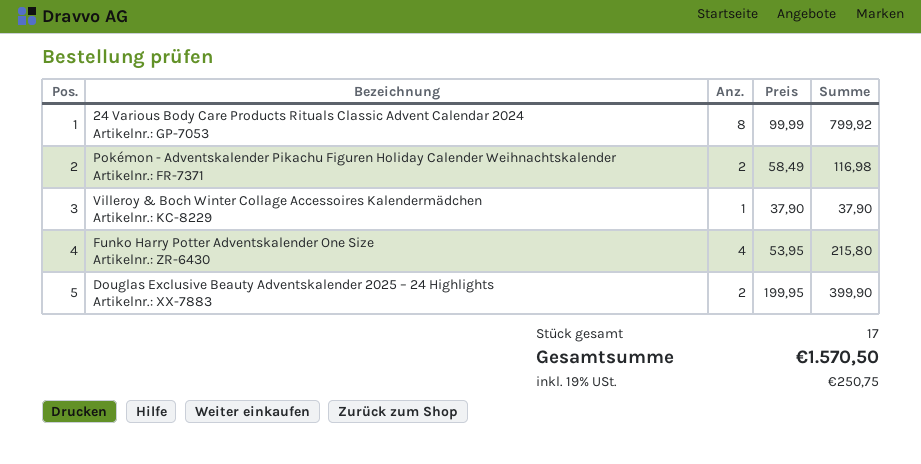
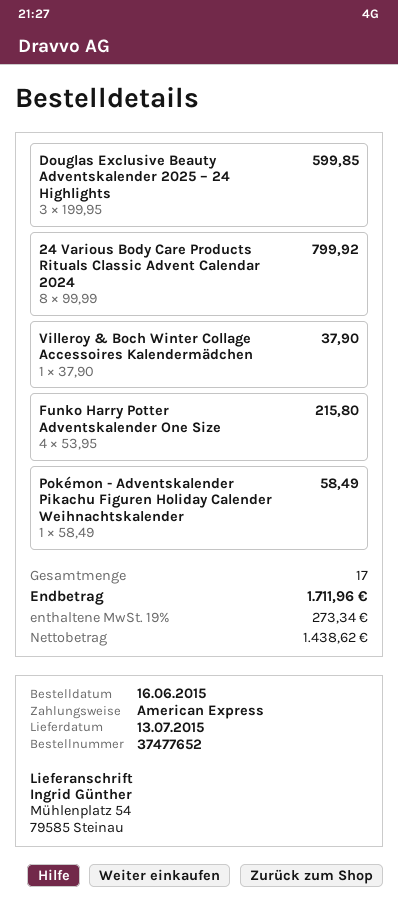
Pokémon - Adventskalender Pikachu Figuren Holiday Calender Weihnachtskalender: 2 x 58.49 = 116.98 -> 1 x 58.49 = 58.49
Douglas Exclusive Beauty Adventskalender 2025 – 24 Highlights: 2 x 199.95 = 399.90 -> 3 x 199.95 = 599.85
tax: 19% = 250.75 -> 19% = 273.34
total: 1570.50 -> 1711.96

